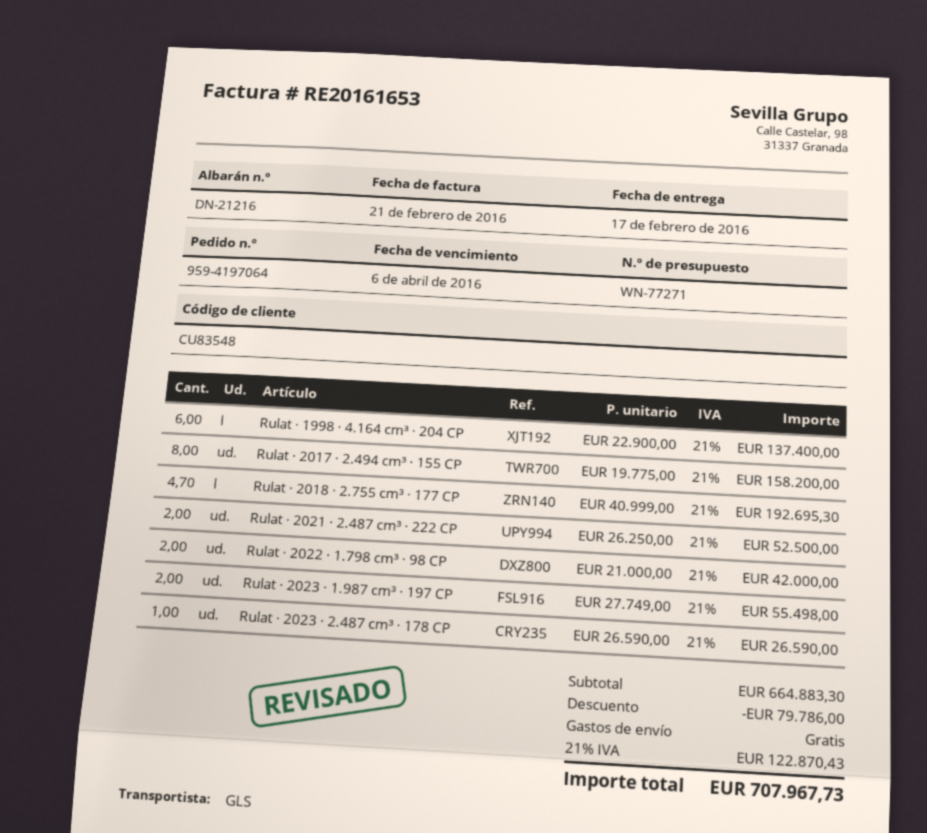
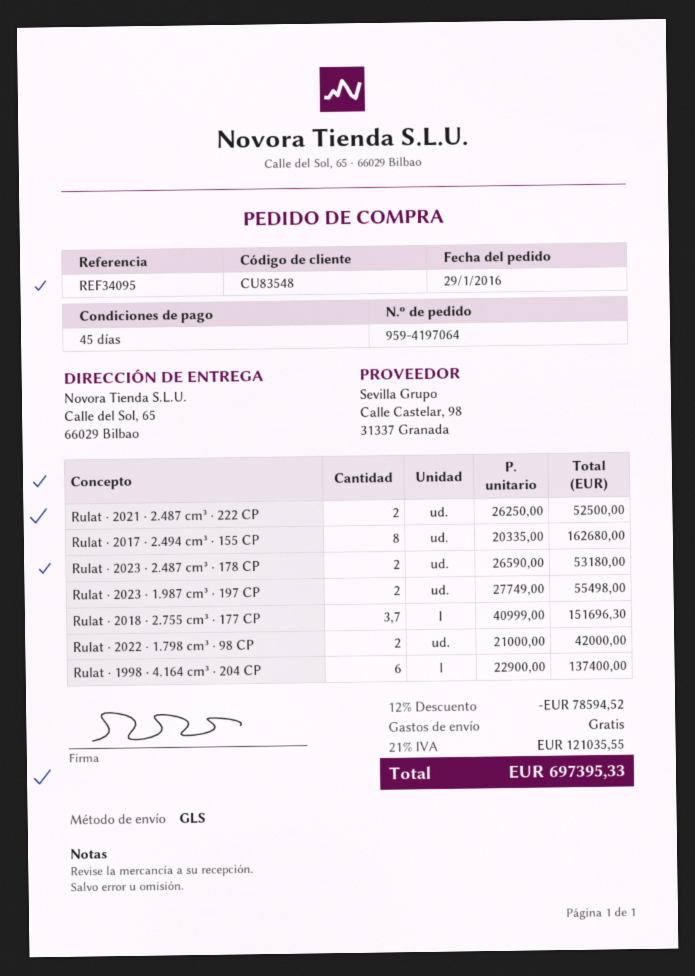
Rulat · 2017 · 2.494 cm³ · 155 CP: 8 x 19775.00 = 158200.00 -> 8 x 20335.00 = 162680.00
Rulat · 2018 · 2.755 cm³ · 177 CP: 4.7 x 40999.00 = 192695.30 -> 3.7 x 40999.00 = 151696.30
Rulat · 2023 · 2.487 cm³ · 178 CP: 1 x 26590.00 = 26590.00 -> 2 x 26590.00 = 53180.00
discount: 79786.00 -> 78594.52
tax: 21% = 122870.43 -> 21% = 121035.55
total: 707967.73 -> 697395.33

